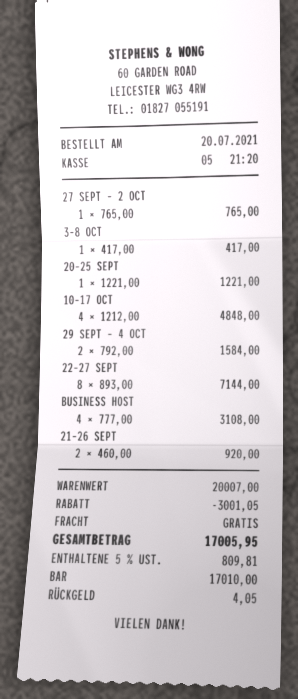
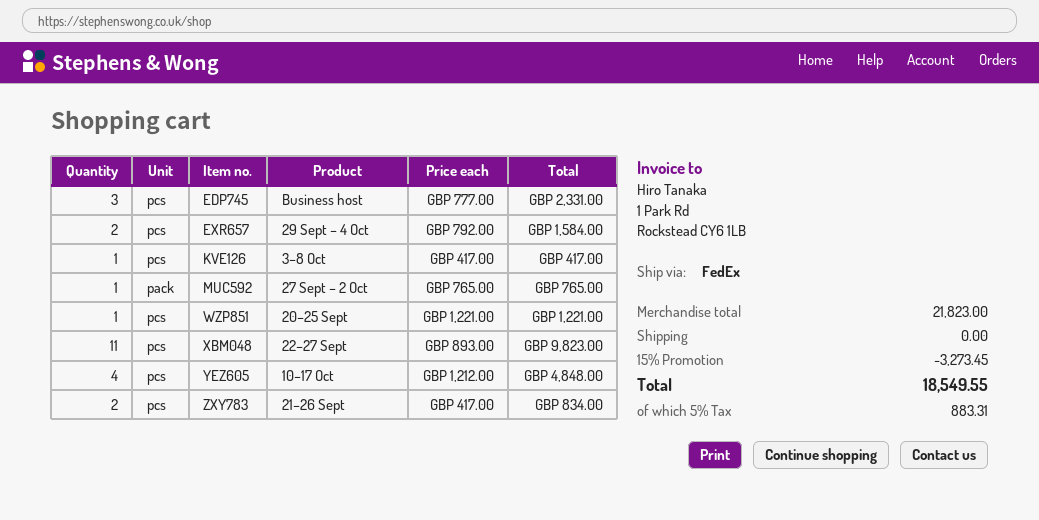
22–27 SEPT: 8 x 893.00 = 7144.00 -> 11 x 893.00 = 9823.00
BUSINESS HOST: 4 x 777.00 = 3108.00 -> 3 x 777.00 = 2331.00
21–26 SEPT: 2 x 460.00 = 920.00 -> 2 x 417.00 = 834.00
subtotal: 20007.00 -> 21823.00
discount: 3001.05 -> 3273.45
tax: 5% = 809.81 -> 5% = 883.31
total: 17005.95 -> 18549.55

